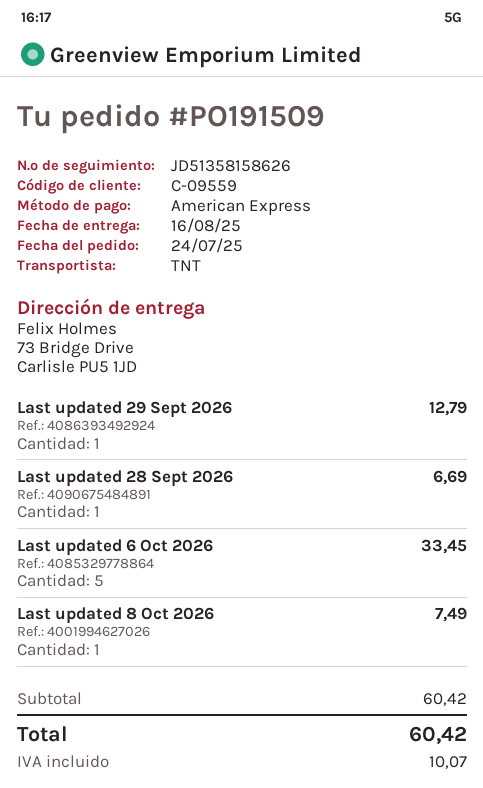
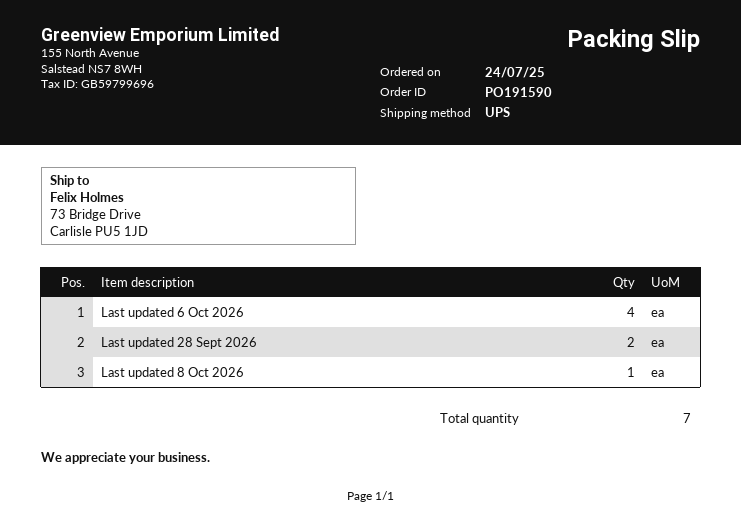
order number: PO191509 -> PO191590
shipping method: TNT -> UPS
Last updated 29 Sept 2026: 1 -> none
Last updated 28 Sept 2026: 1 -> 2
Last updated 6 Oct 2026: 5 -> 4

